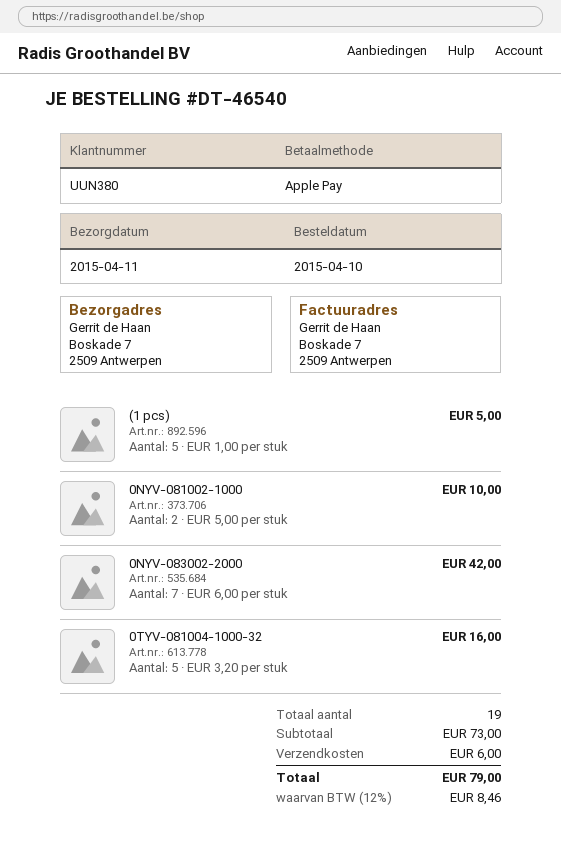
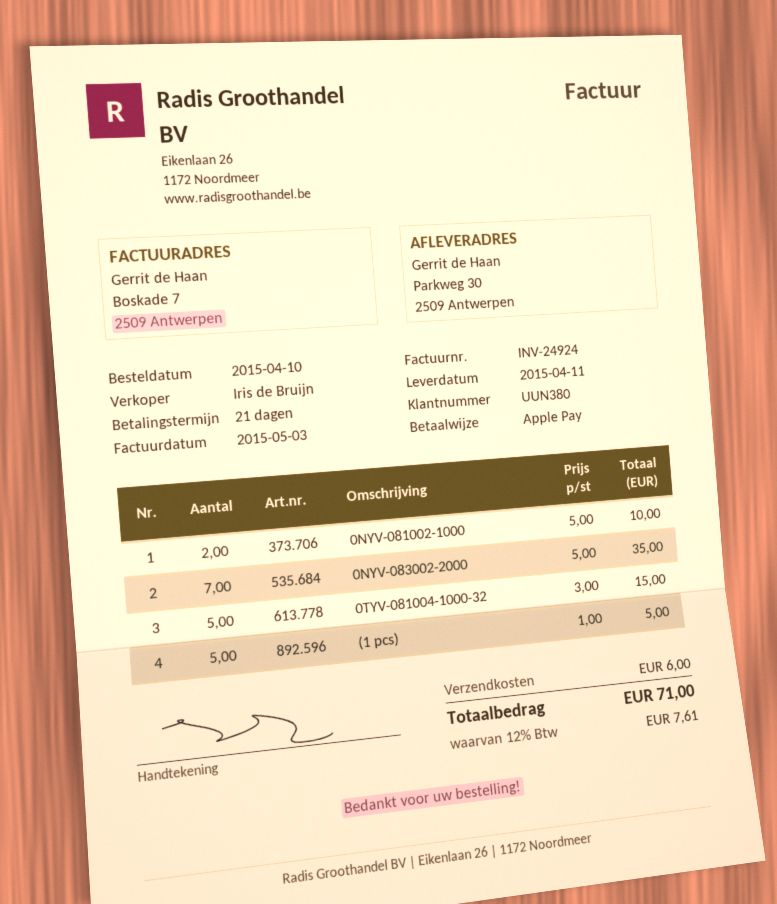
ship to: Boskade 7, 2509 Antwerpen -> Parkweg 30, 2509 Antwerpen
0NYV-083002-2000: 7 x 6.00 = 42.00 -> 7 x 5.00 = 35.00
0TYV-081004-1000-32: 5 x 3.20 = 16.00 -> 5 x 3.00 = 15.00
tax: 12% = 8.46 -> 12% = 7.61
total: 79.00 -> 71.00

